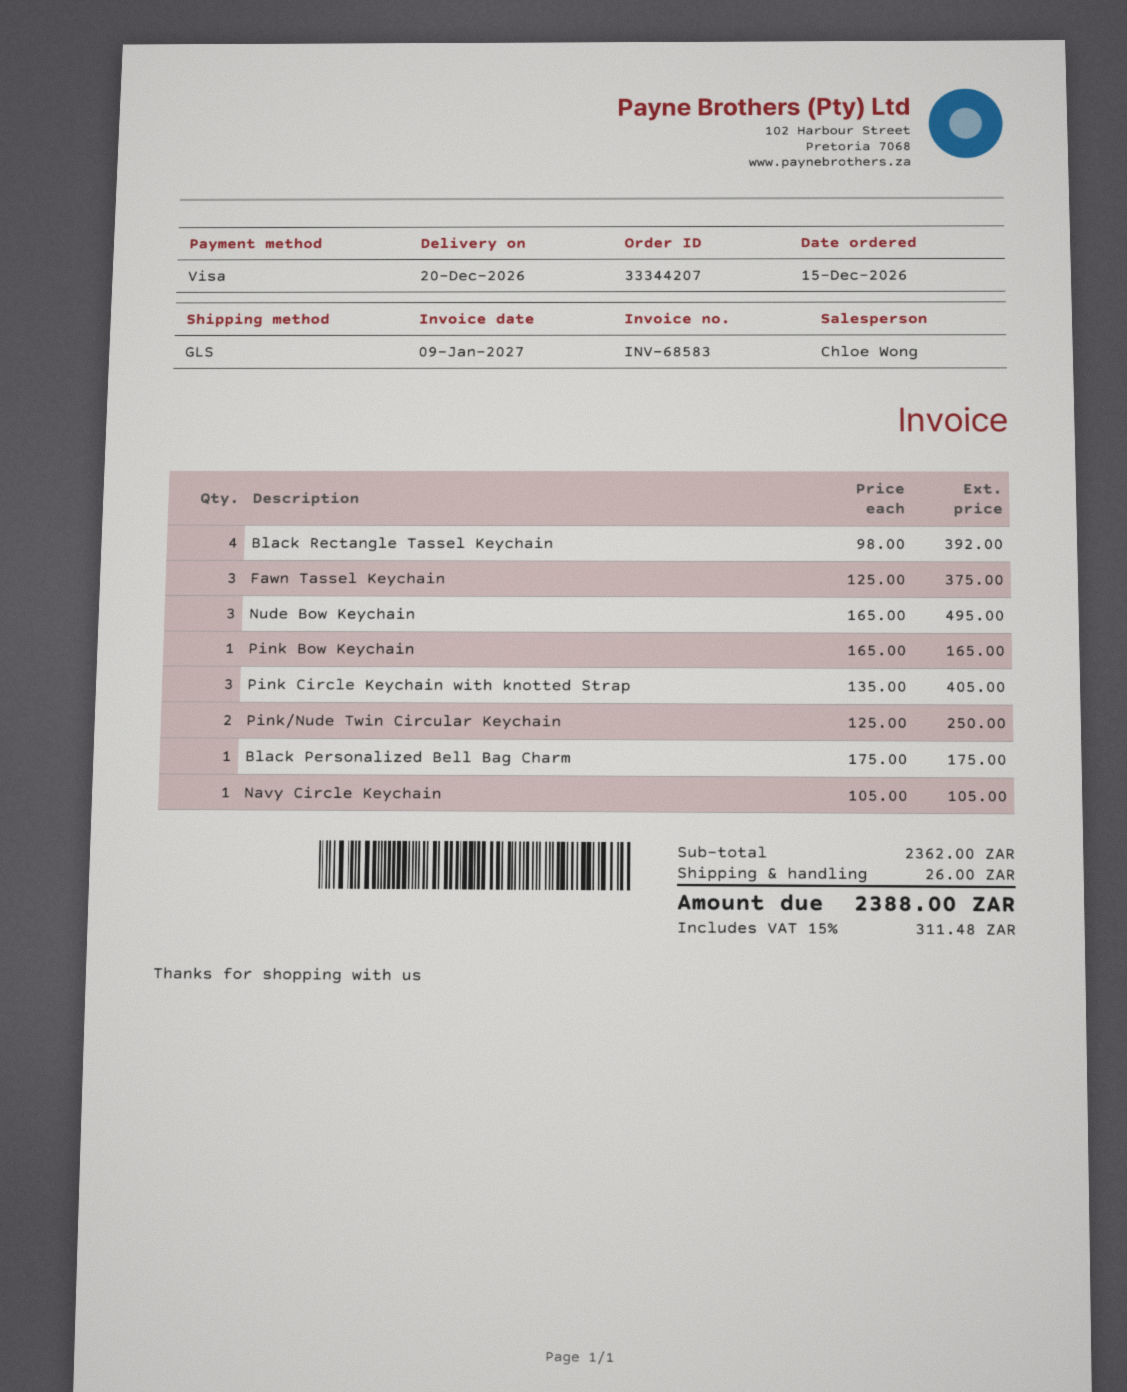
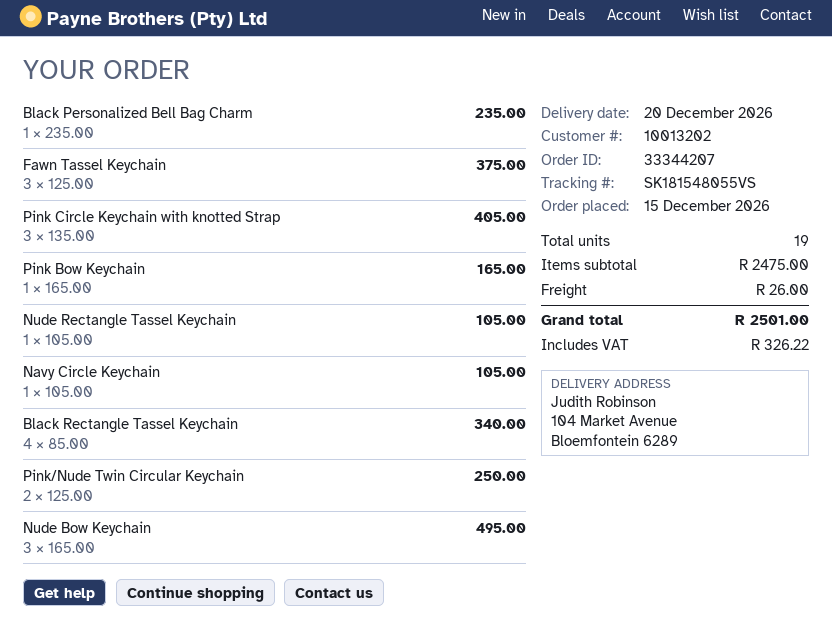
Black Rectangle Tassel Keychain: 4 x 98.00 = 392.00 -> 4 x 85.00 = 340.00
Black Personalized Bell Bag Charm: 1 x 175.00 = 175.00 -> 1 x 235.00 = 235.00
Nude Rectangle Tassel Keychain: none -> 1 x 105.00 = 105.00
subtotal: 2362.00 -> 2475.00
tax: 311.48 -> 326.22
total: 2388.00 -> 2501.00

